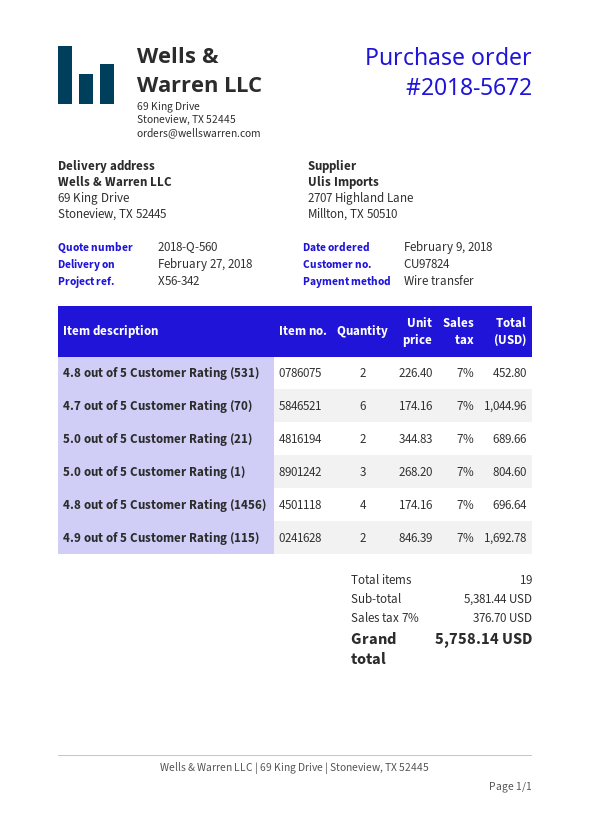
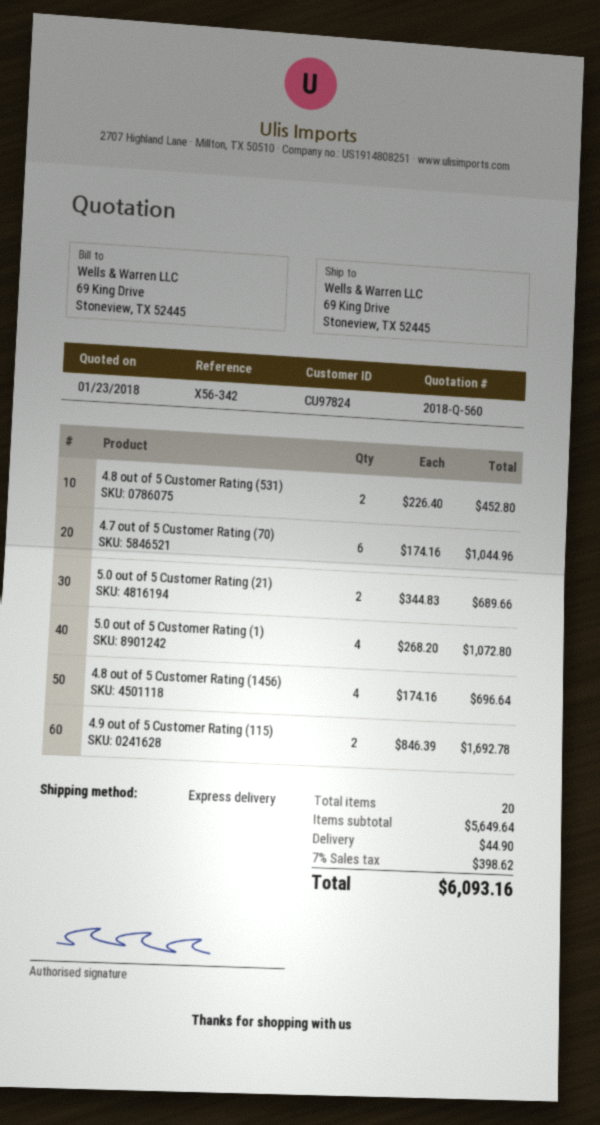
5.0 out of 5 Customer Rating (1): 3 x 268.20 = 804.60 -> 4 x 268.20 = 1072.80
total quantity: 19 -> 20
subtotal: 5381.44 -> 5649.64
shipping: none -> 44.90
tax: 7% = 376.70 -> 7% = 398.62
total: 5758.14 -> 6093.16

